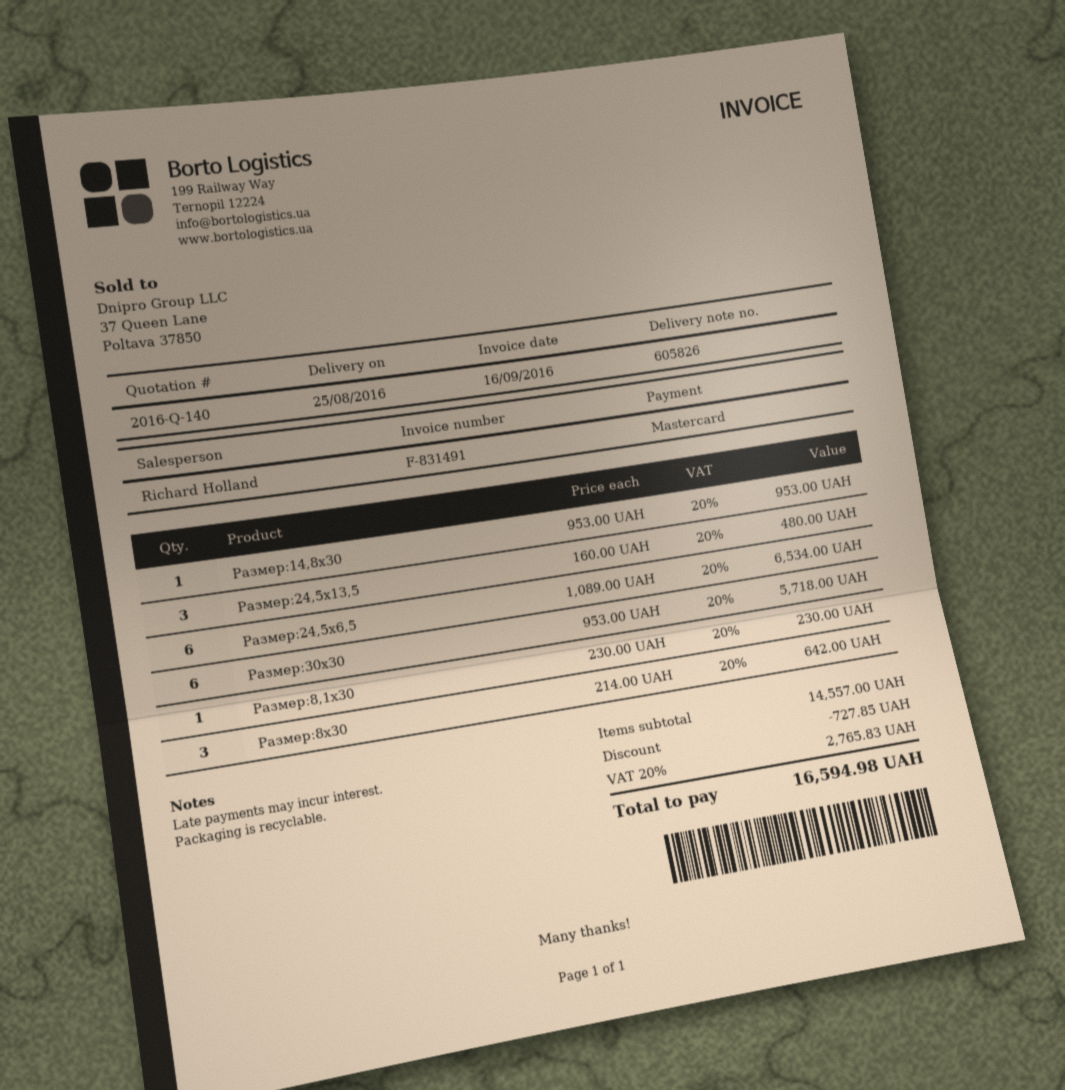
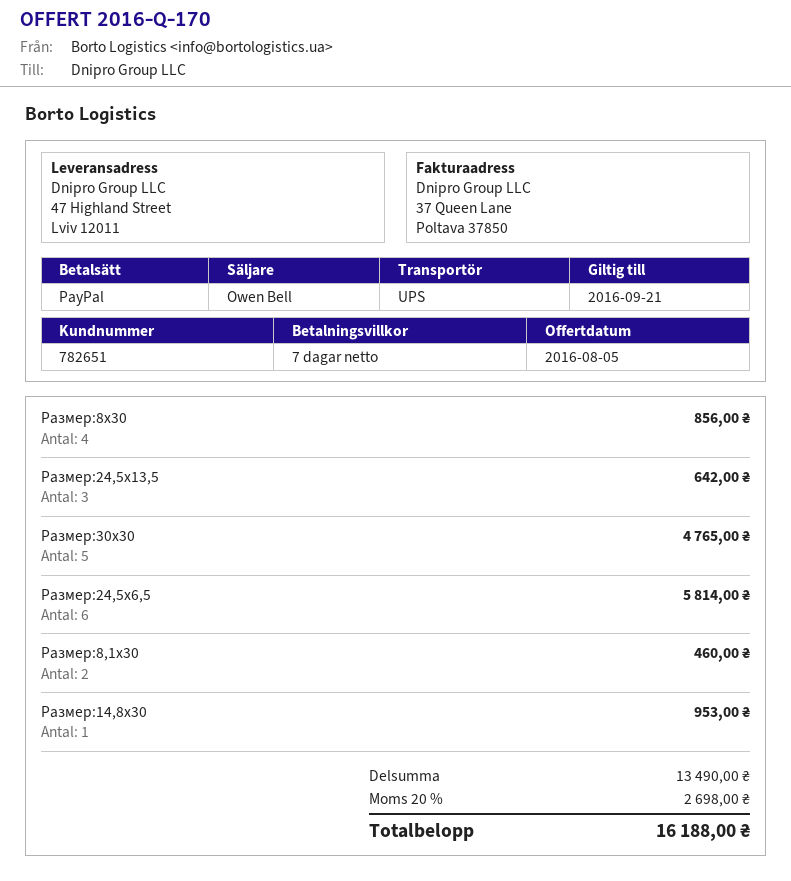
quote number: 2016-Q-140 -> 2016-Q-170
sales rep: Richard Holland -> Owen Bell
payment method: Mastercard -> PayPal
Размер:24,5x13,5: 3 for 480.00 -> 3 for 642.00
Размер:24,5x6,5: 6 for 6534.00 -> 6 for 5814.00
Размер:30x30: 6 for 5718.00 -> 5 for 4765.00
Размер:8,1x30: 1 for 230.00 -> 2 for 460.00
Размер:8x30: 3 for 642.00 -> 4 for 856.00
subtotal: 14557.00 -> 13490.00
discount: 727.85 -> none
tax: 20% = 2765.83 -> 20% = 2698.00
total: 16594.98 -> 16188.00

